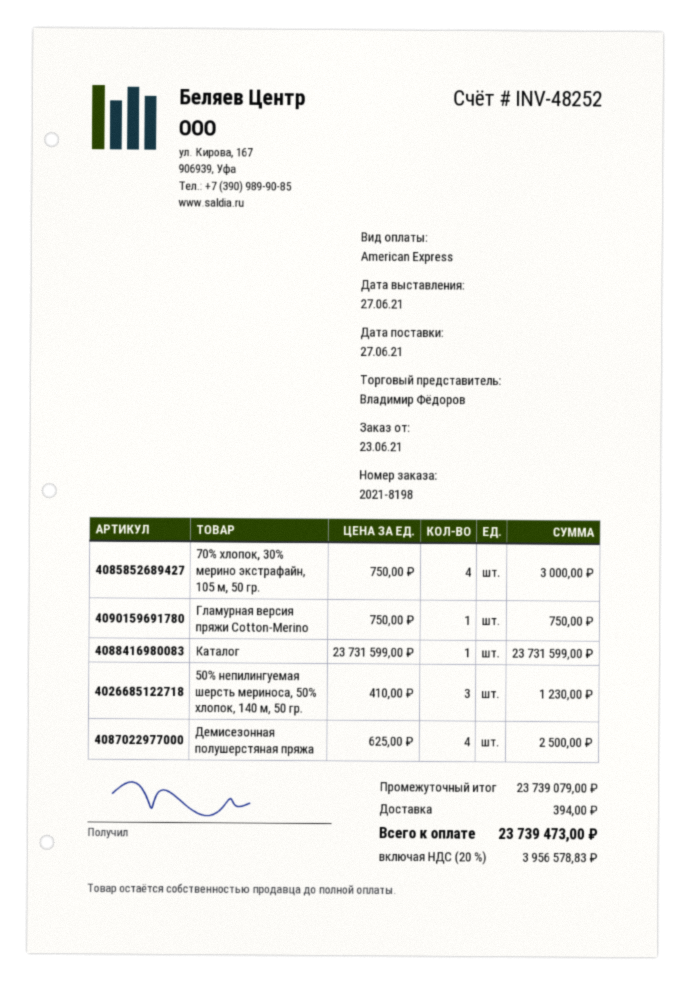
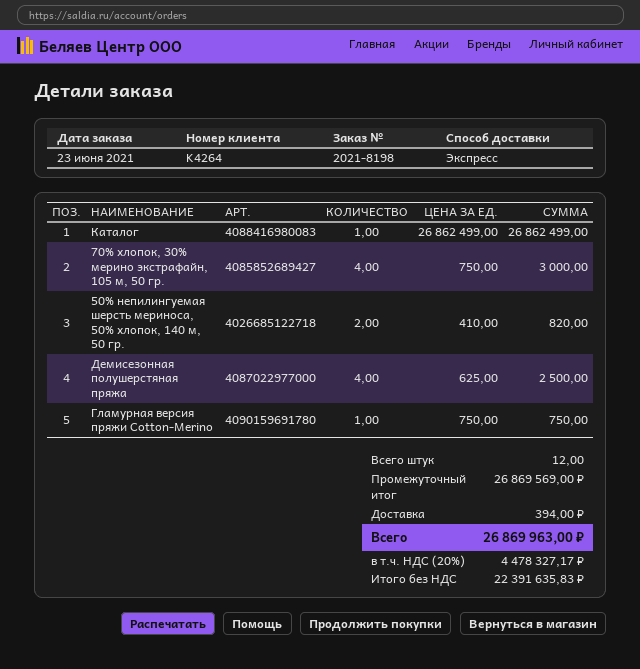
Каталог: 1 x 23731599.00 = 23731599.00 -> 1 x 26862499.00 = 26862499.00
50% непилингуемая шерсть мериноса, 50% хлопок, 140 м, 50 гр.: 3 x 410.00 = 1230.00 -> 2 x 410.00 = 820.00
subtotal: 23739079.00 -> 26869569.00
tax: 20% = 3956578.83 -> 20% = 4478327.17
total: 23739473.00 -> 26869963.00

